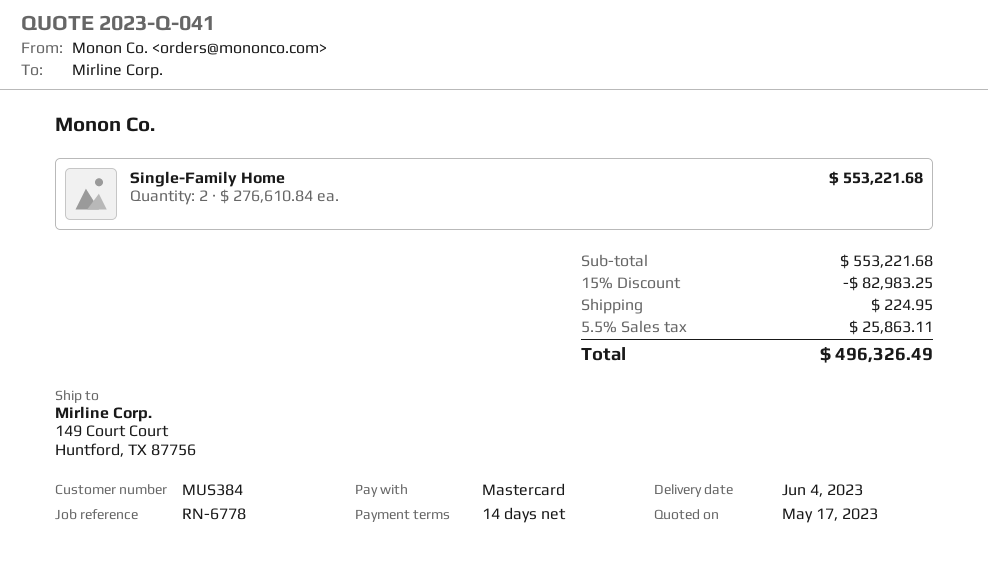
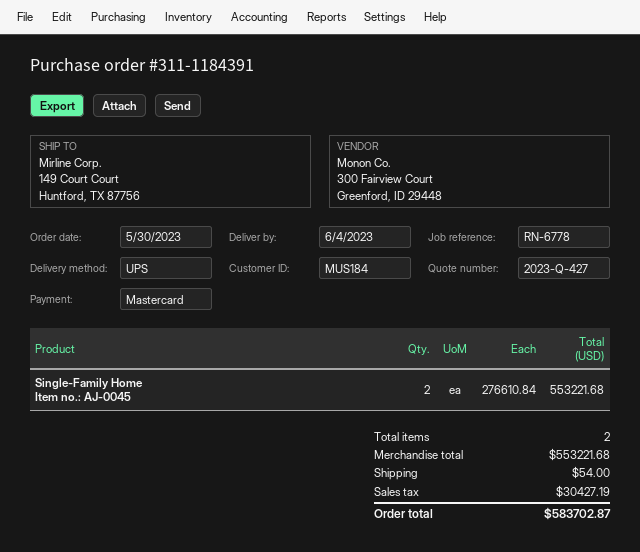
quote number: 2023-Q-041 -> 2023-Q-427
customer number: MUS384 -> MUS184
discount: 15% = 82983.25 -> none
shipping: 224.95 -> 54.00
tax: 25863.11 -> 30427.19
total: 496326.49 -> 583702.87

